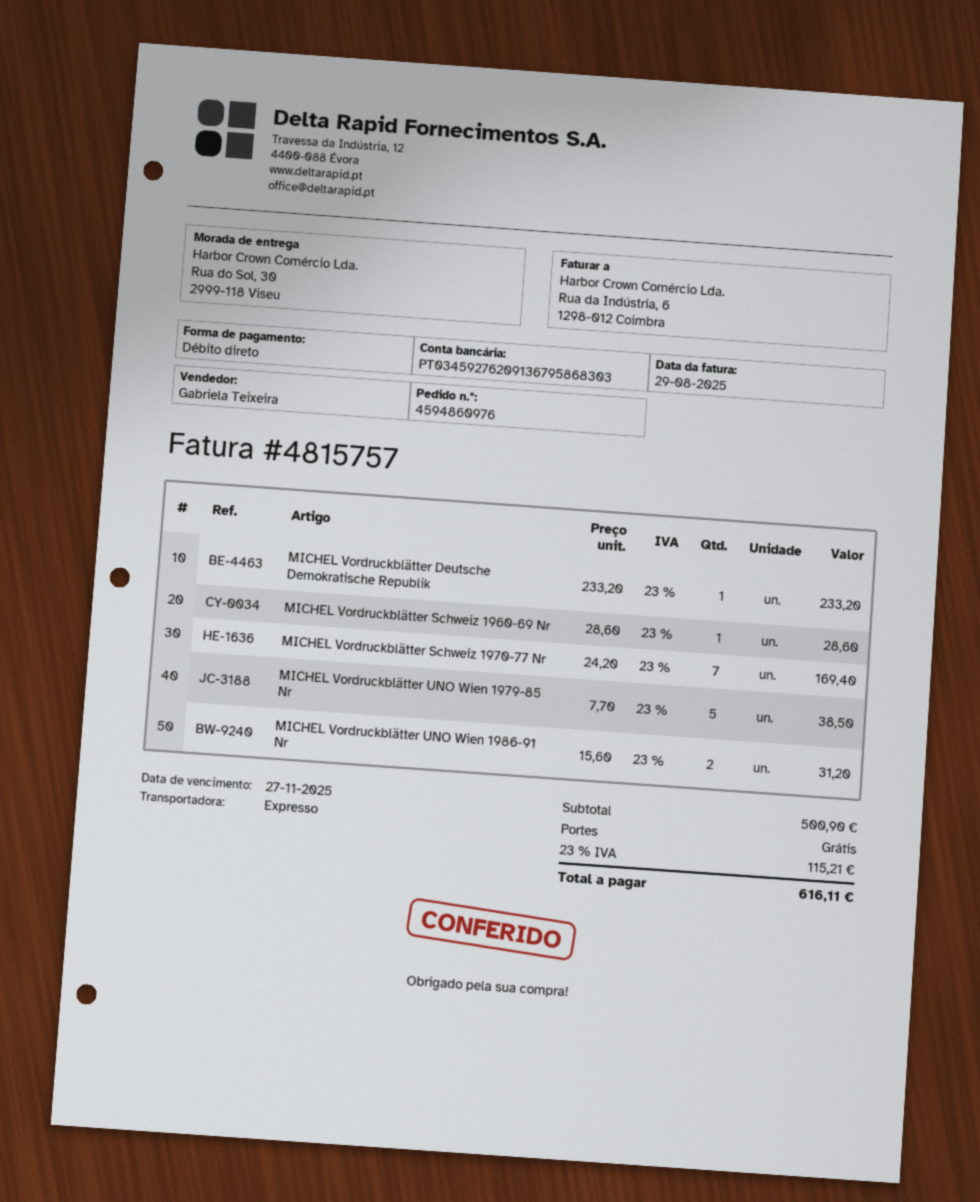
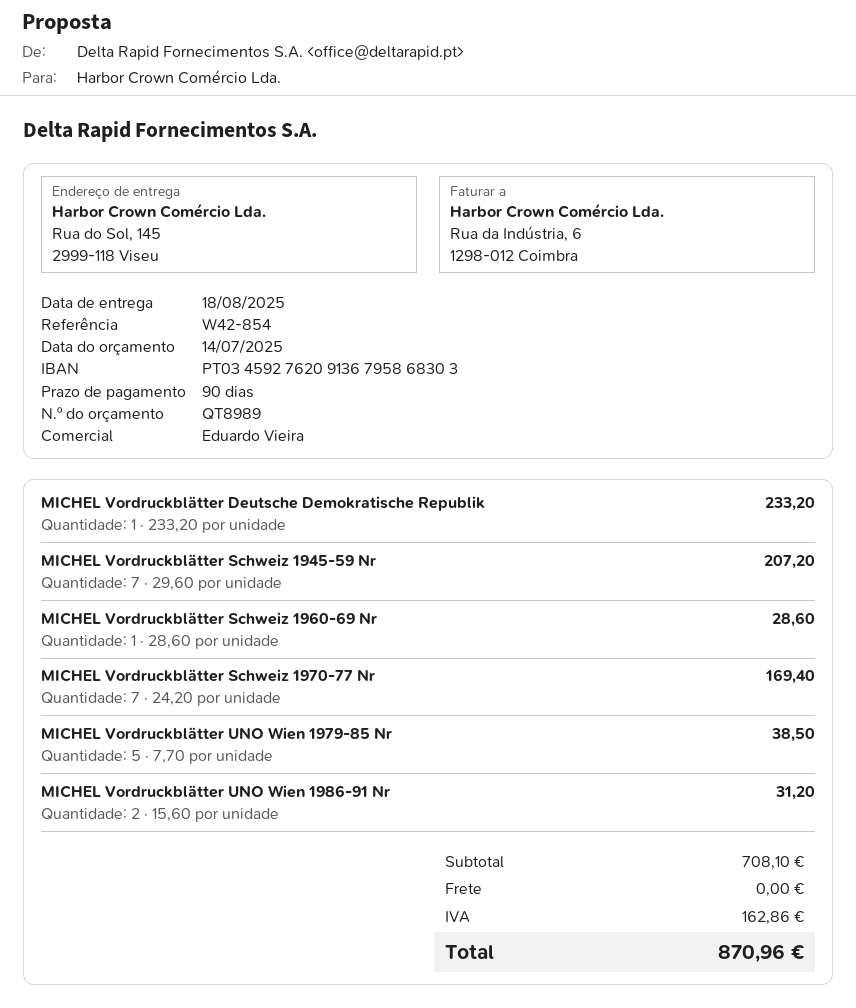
sales rep: Gabriela Teixeira -> Eduardo Vieira
ship to: Rua do Sol, 30, 2999-118 Viseu -> Rua do Sol, 145, 2999-118 Viseu
MICHEL Vordruckblätter Schweiz 1945-59 Nr: none -> 7 x 29.60 = 207.20
subtotal: 500.90 -> 708.10
tax: 115.21 -> 162.86
total: 616.11 -> 870.96

